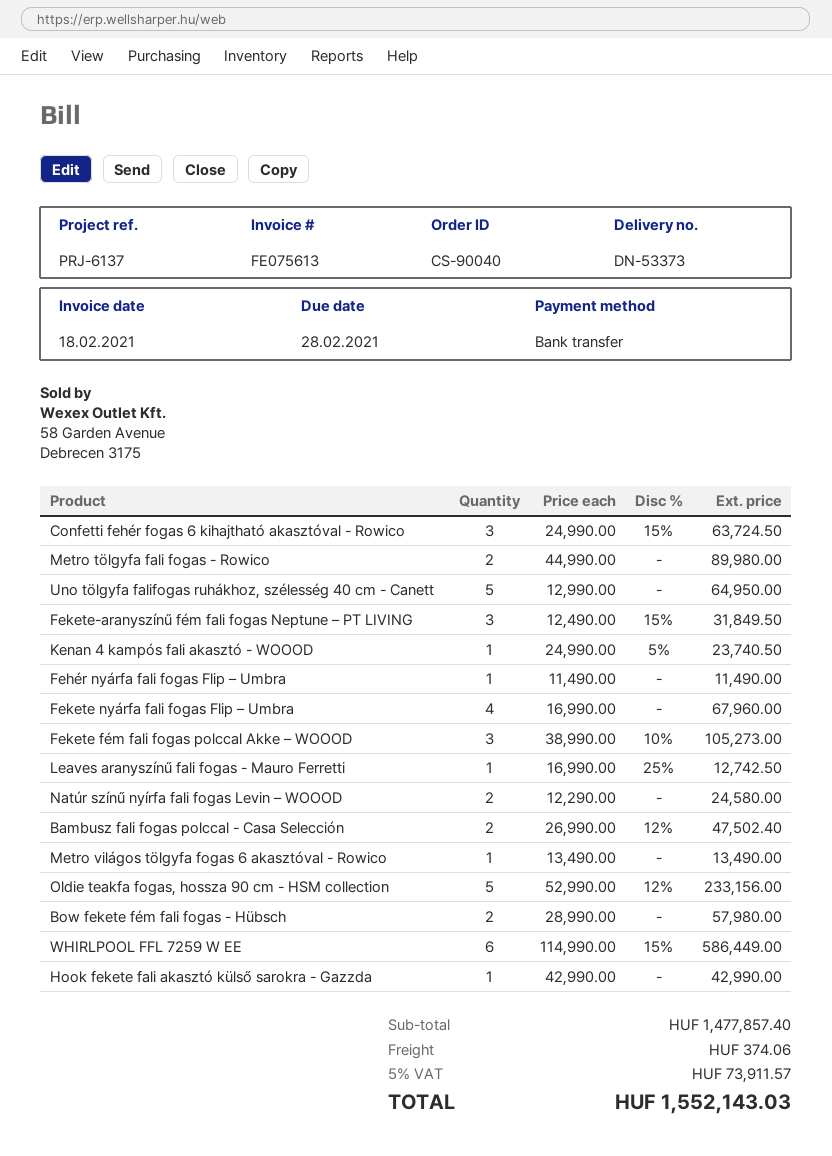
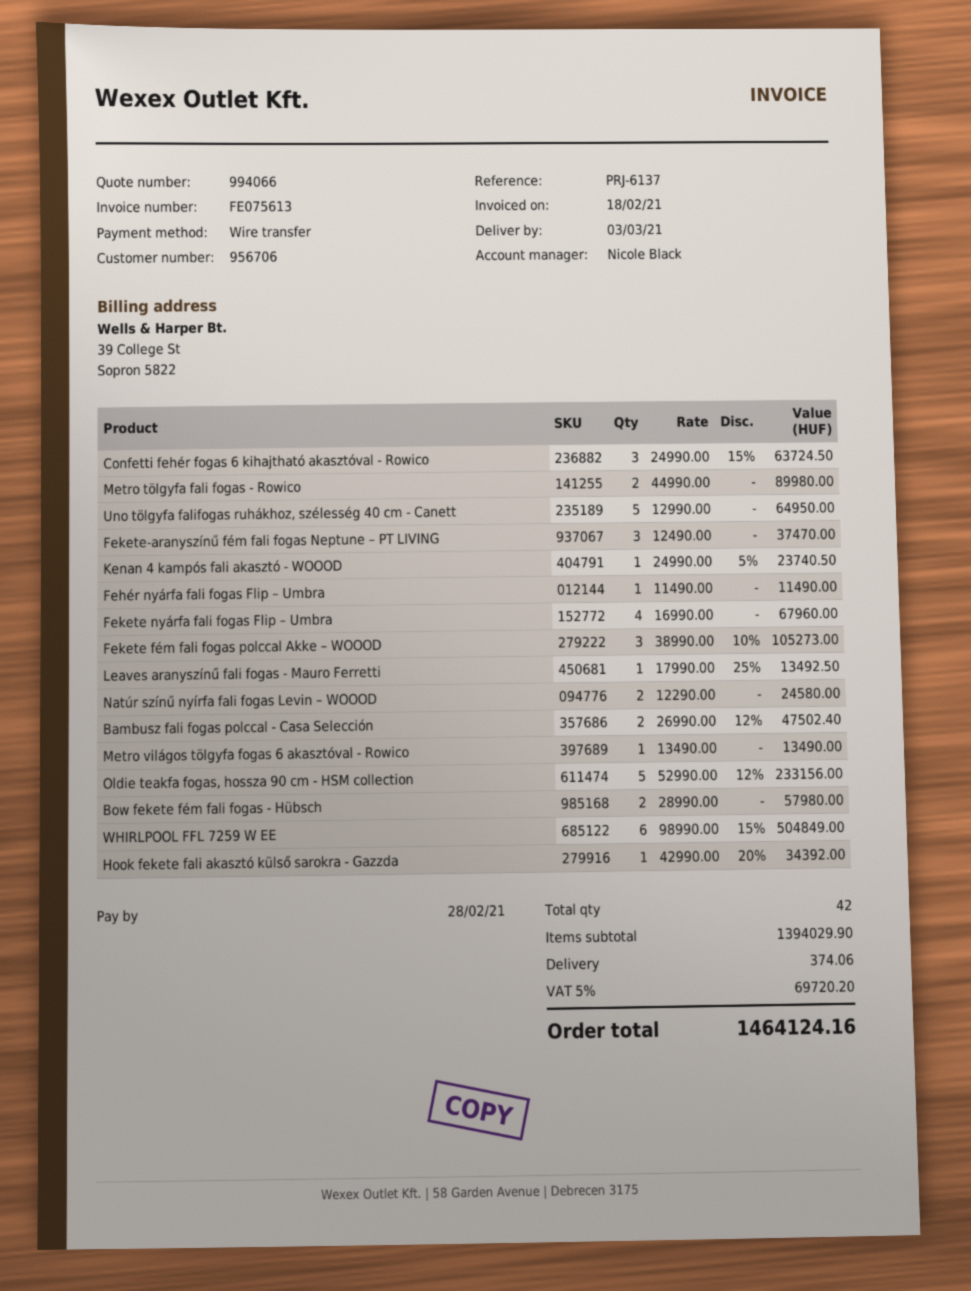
Fekete-aranyszínű fém fali fogas Neptune – PT LIVING: 3 x 12490.00 - 15% = 31849.50 -> 3 x 12490.00 = 37470.00
Leaves aranyszínű fali fogas - Mauro Ferretti: 1 x 16990.00 - 25% = 12742.50 -> 1 x 17990.00 - 25% = 13492.50
WHIRLPOOL FFL 7259 W EE: 6 x 114990.00 - 15% = 586449.00 -> 6 x 98990.00 - 15% = 504849.00
Hook fekete fali akasztó külső sarokra - Gazzda: 1 x 42990.00 = 42990.00 -> 1 x 42990.00 - 20% = 34392.00
subtotal: 1477857.40 -> 1394029.90
tax: 5% = 73911.57 -> 5% = 69720.20
total: 1552143.03 -> 1464124.16

